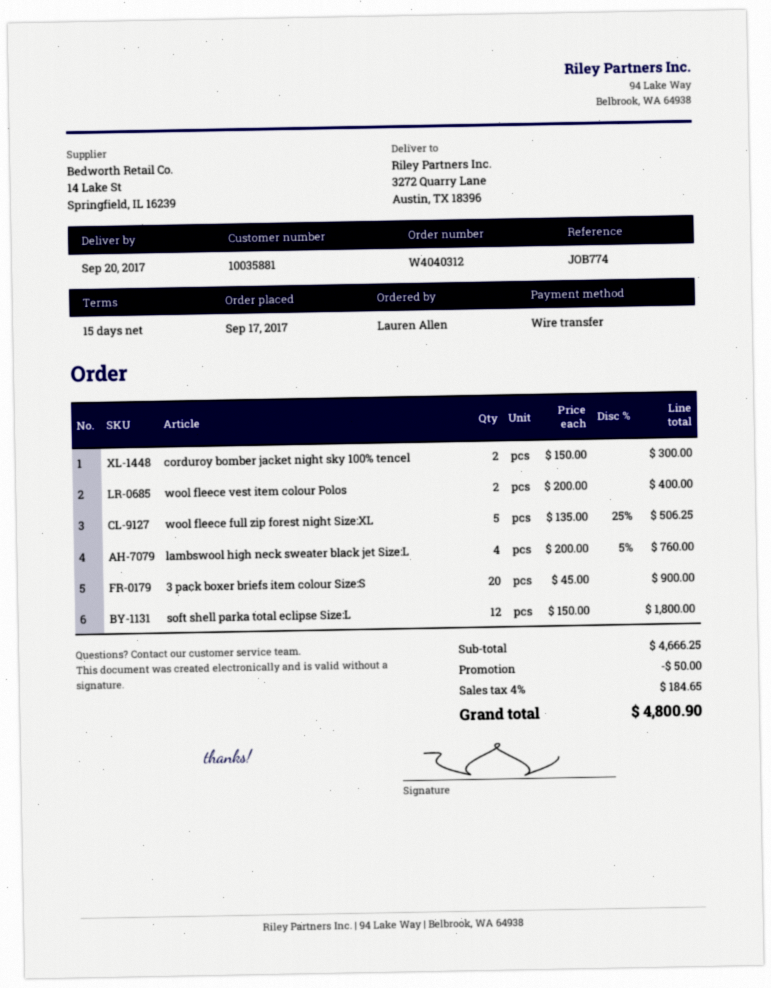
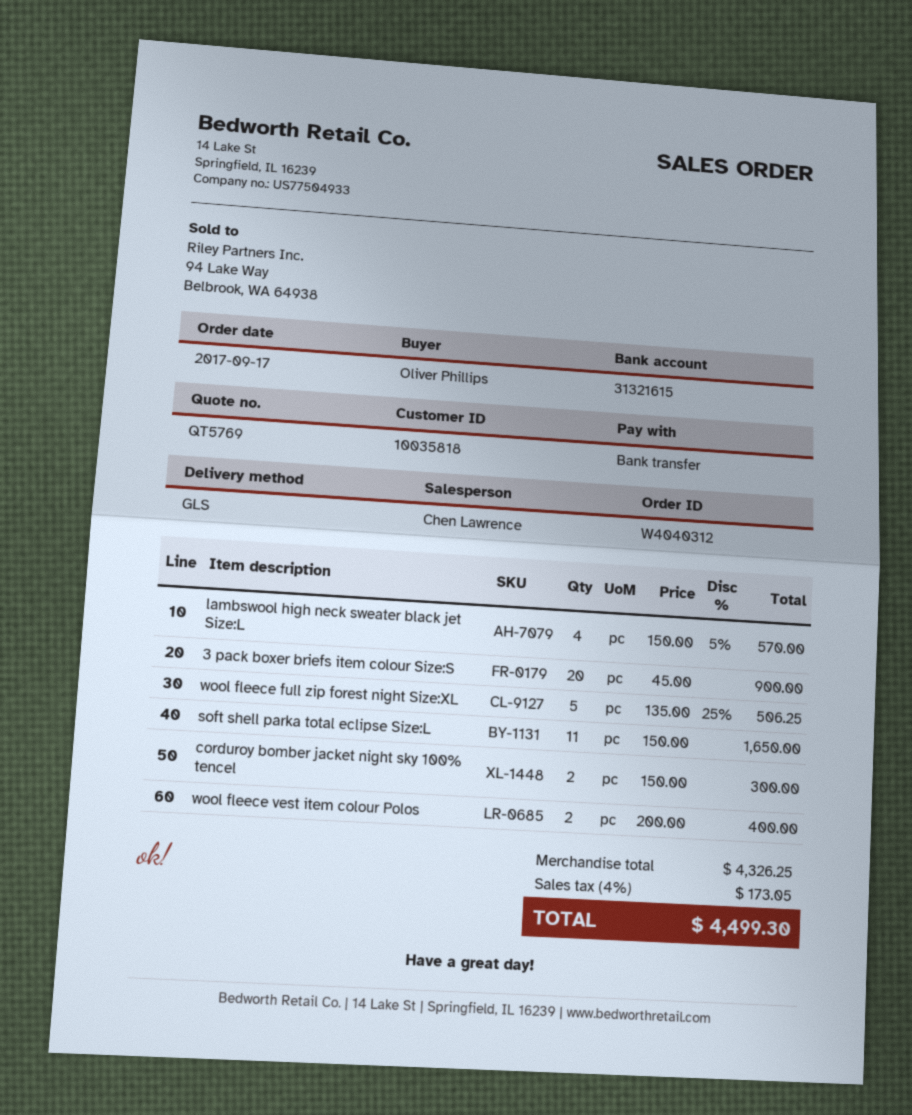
customer number: 10035881 -> 10035818
ordered by: Lauren Allen -> Oliver Phillips
lambswool high neck sweater black jet Size:L: 4 x 200.00 - 5% = 760.00 -> 4 x 150.00 - 5% = 570.00
soft shell parka total eclipse Size:L: 12 x 150.00 = 1800.00 -> 11 x 150.00 = 1650.00
subtotal: 4666.25 -> 4326.25
discount: 50.00 -> none
tax: 4% = 184.65 -> 4% = 173.05
total: 4800.90 -> 4499.30

